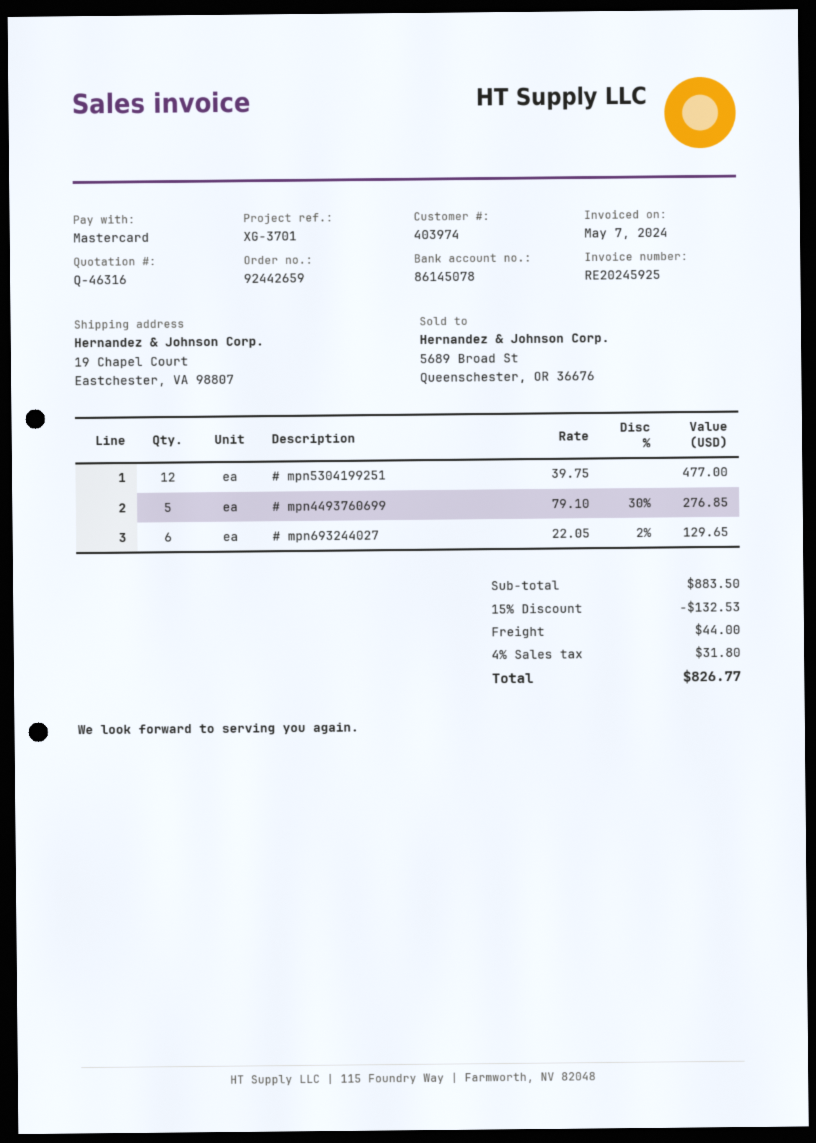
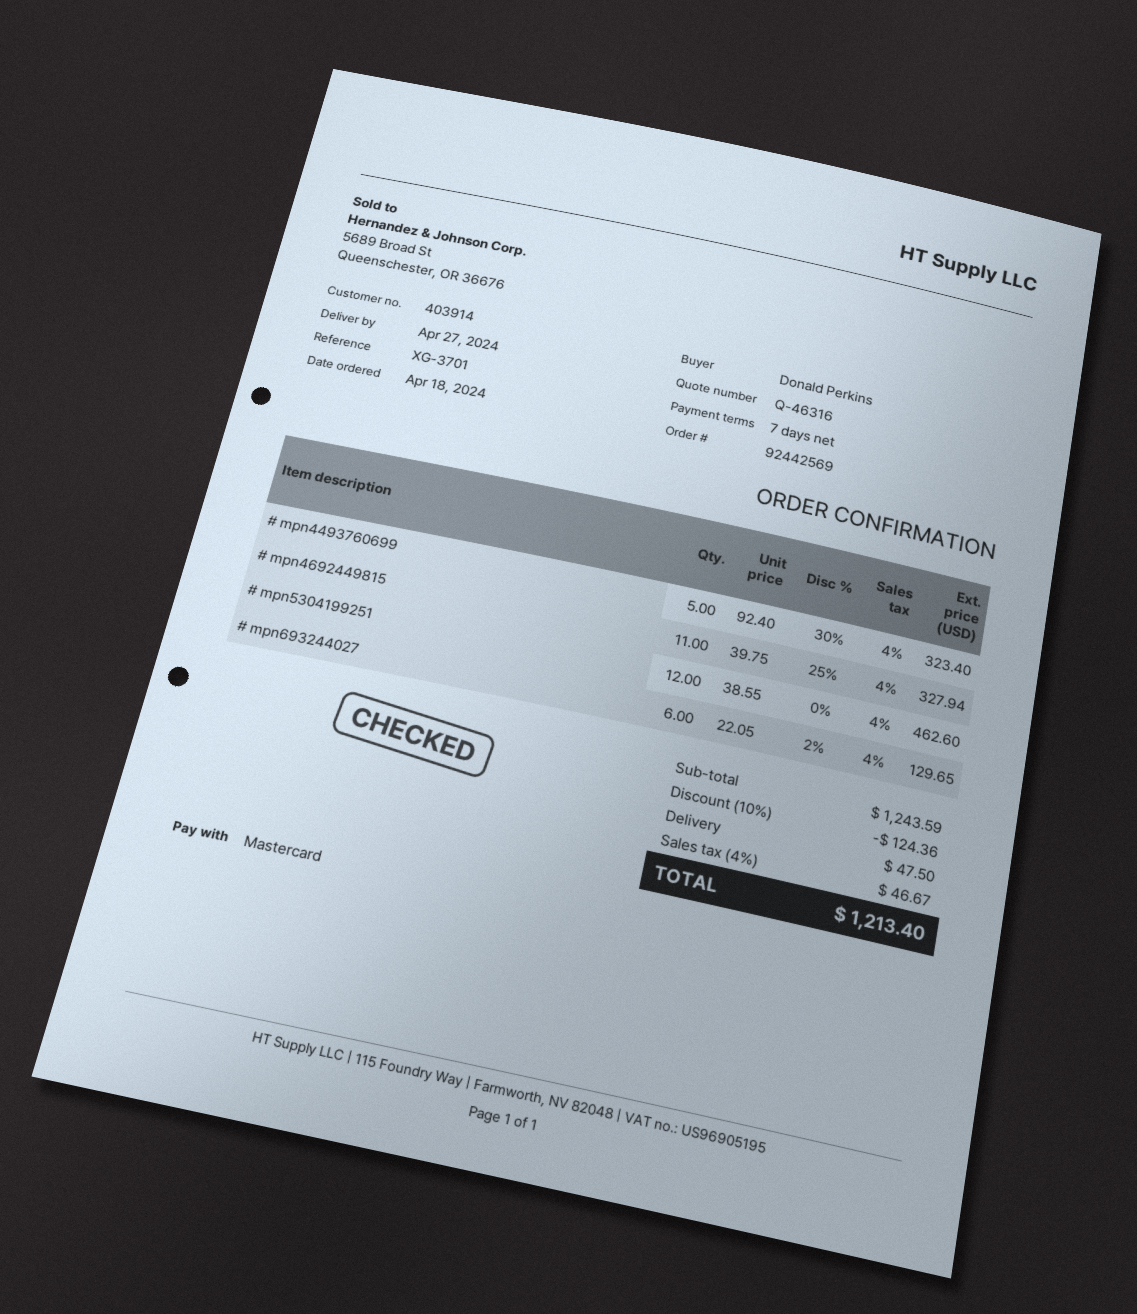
order number: 92442659 -> 92442569
customer number: 403974 -> 403914
# mpn5304199251: 12 x 39.75 = 477.00 -> 12 x 38.55 = 462.60
# mpn4493760699: 5 x 79.10 - 30% = 276.85 -> 5 x 92.40 - 30% = 323.40
# mpn4692449815: none -> 11 x 39.75 - 25% = 327.94
subtotal: 883.50 -> 1243.59
discount: 15% = 132.53 -> 10% = 124.36
shipping: 44.00 -> 47.50
tax: 4% = 31.80 -> 4% = 46.67
total: 826.77 -> 1213.40

